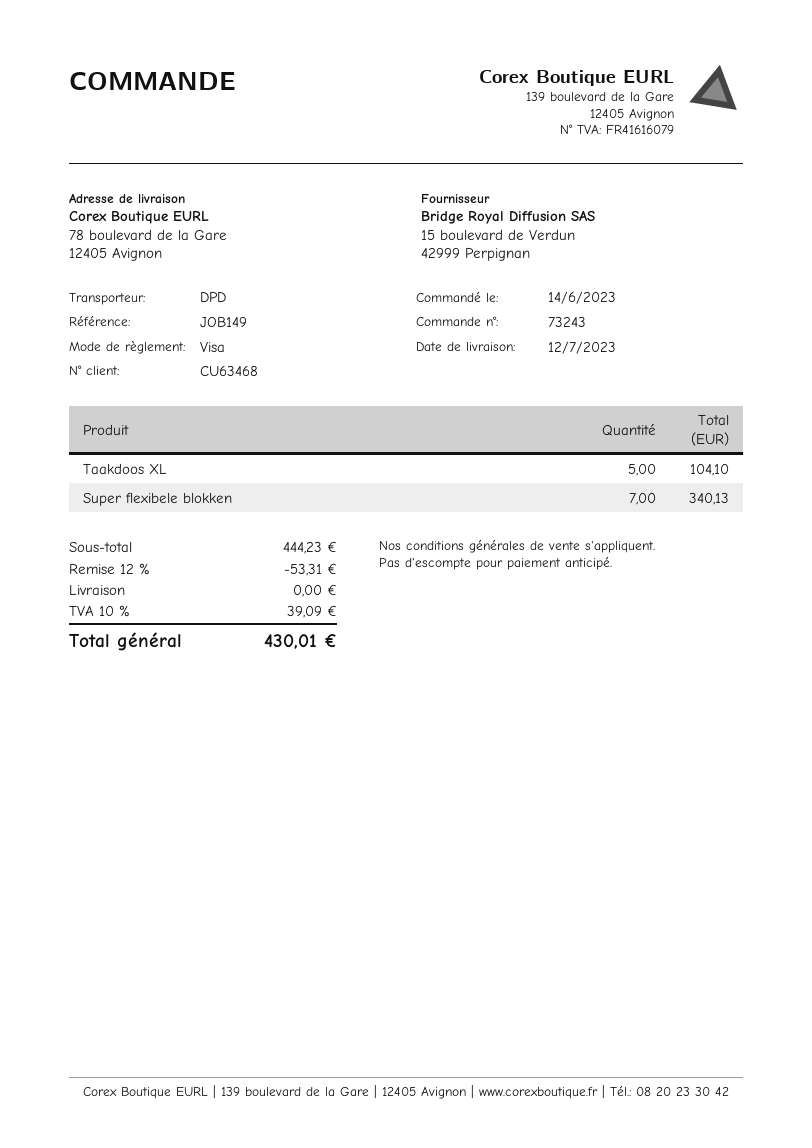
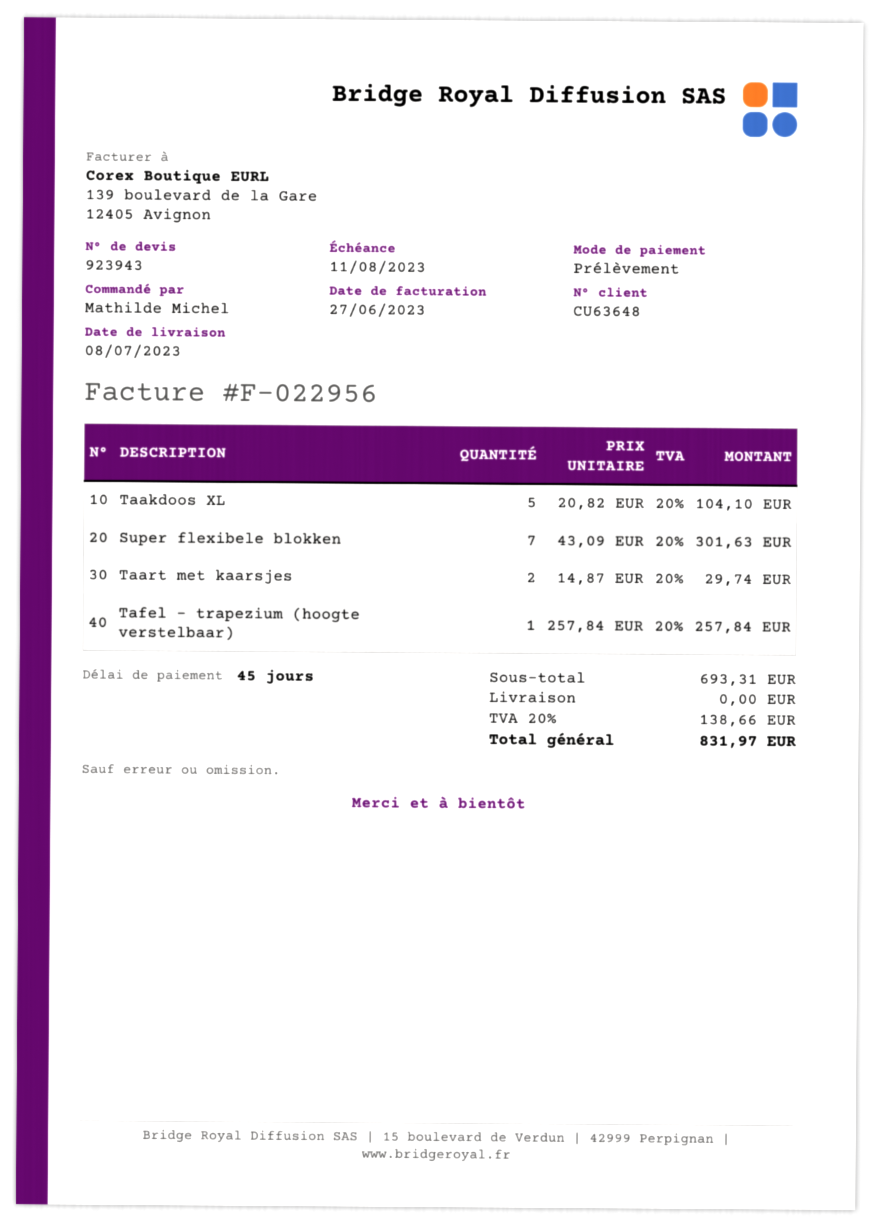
delivery date: 2023-07-12 -> 2023-07-08
customer number: CU63468 -> CU63648
payment method: Visa -> direct debit
Super flexibele blokken: 7 for 340.13 -> 7 for 301.63
Taart met kaarsjes: none -> 2 for 29.74
Tafel - trapezium (hoogte verstelbaar): none -> 1 for 257.84
subtotal: 444.23 -> 693.31
discount: 12% = 53.31 -> none
tax: 10% = 39.09 -> 20% = 138.66
total: 430.01 -> 831.97

